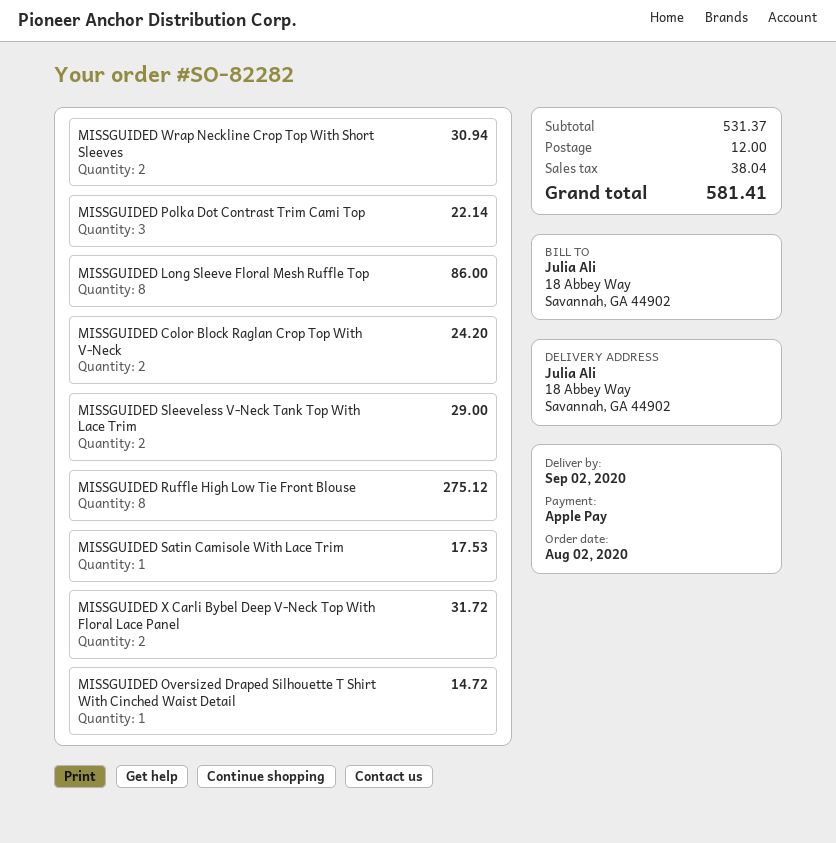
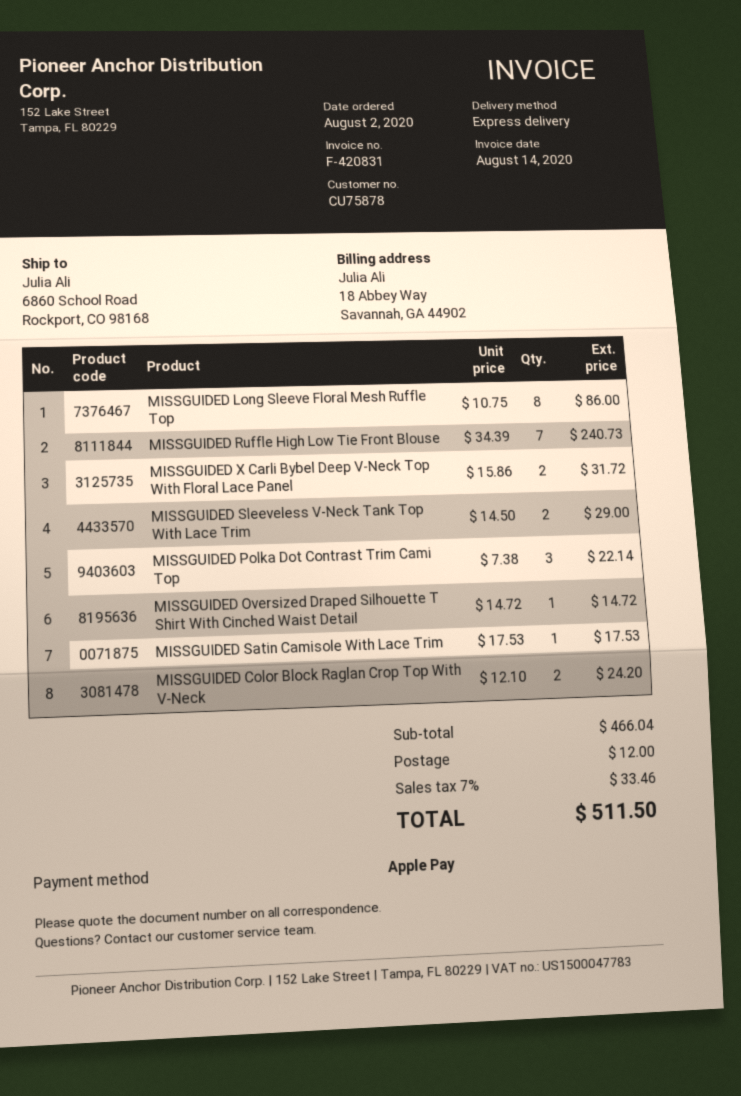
ship to: 18 Abbey Way, Savannah, GA 44902 -> 6860 School Road, Rockport, CO 98168
MISSGUIDED Wrap Neckline Crop Top With Short Sleeves: 2 for 30.94 -> none
MISSGUIDED Ruffle High Low Tie Front Blouse: 8 for 275.12 -> 7 for 240.73
subtotal: 531.37 -> 466.04
tax: 38.04 -> 33.46
total: 581.41 -> 511.50

